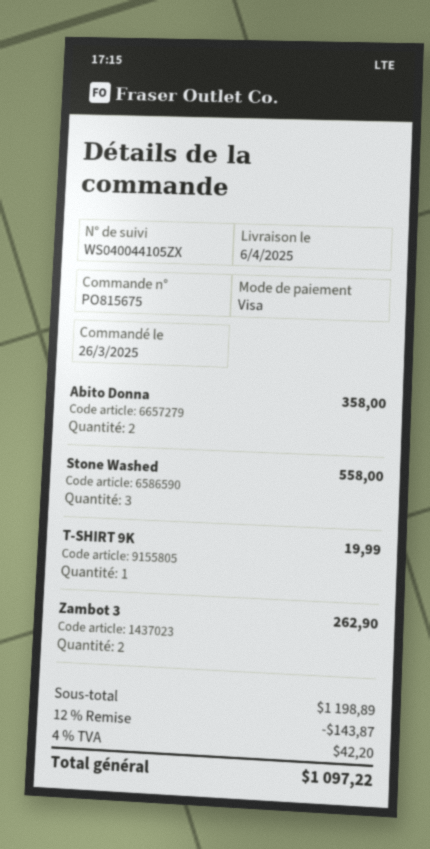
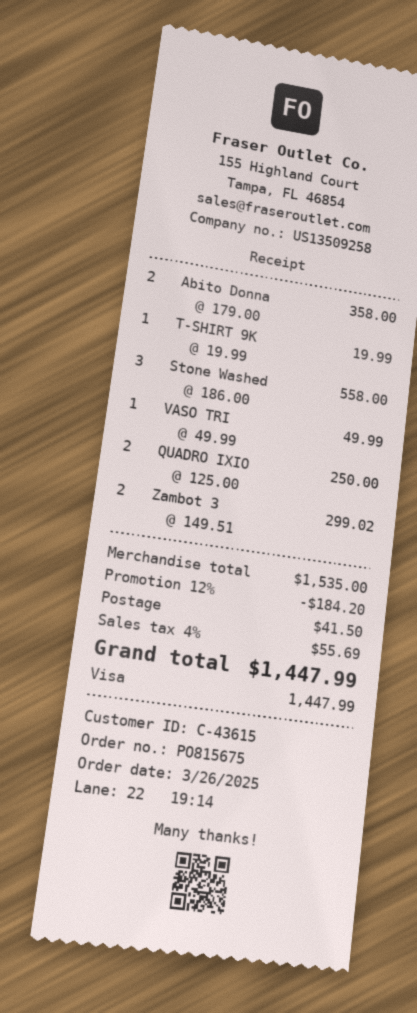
Zambot 3: 2 for 262.90 -> 2 for 299.02
VASO TRI: none -> 1 for 49.99
QUADRO IXIO: none -> 2 for 250.00
subtotal: 1198.89 -> 1535.00
discount: 12% = 143.87 -> 12% = 184.20
shipping: none -> 41.50
tax: 4% = 42.20 -> 4% = 55.69
total: 1097.22 -> 1447.99

